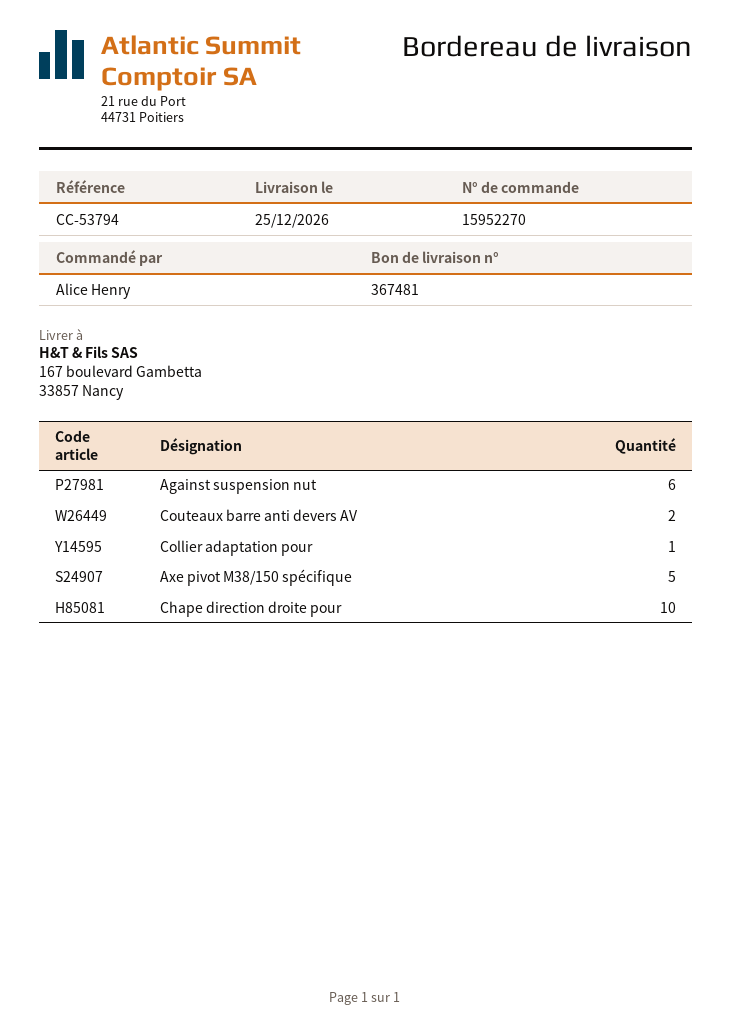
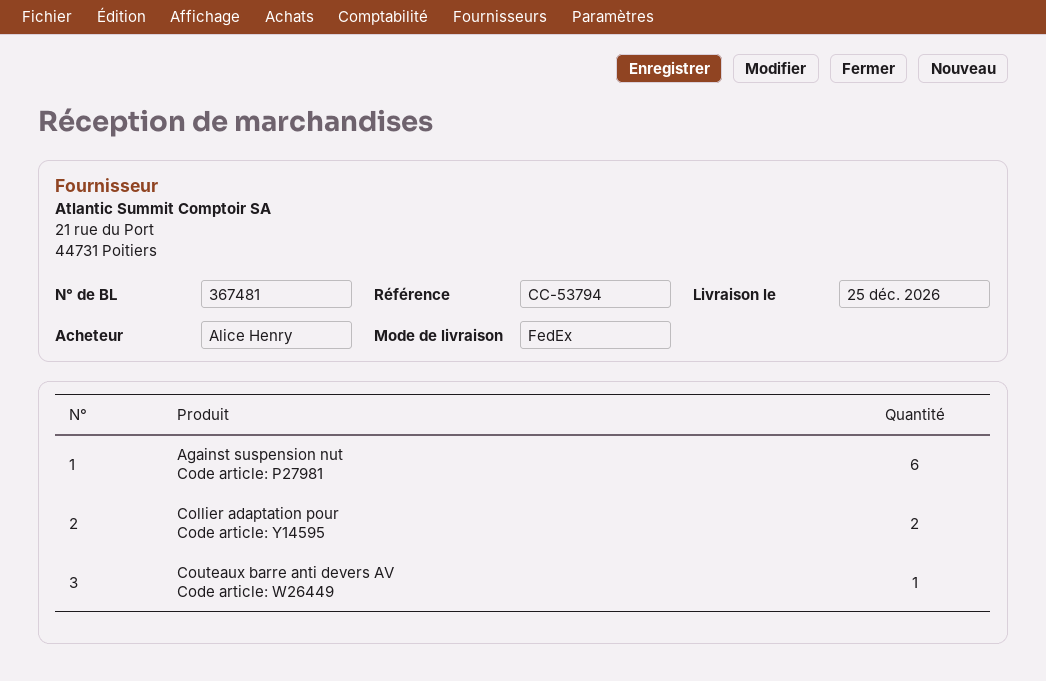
Couteaux barre anti devers AV: 2 -> 1
Collier adaptation pour: 1 -> 2
Axe pivot M38/150 spécifique: 5 -> none
Chape direction droite pour: 10 -> none

